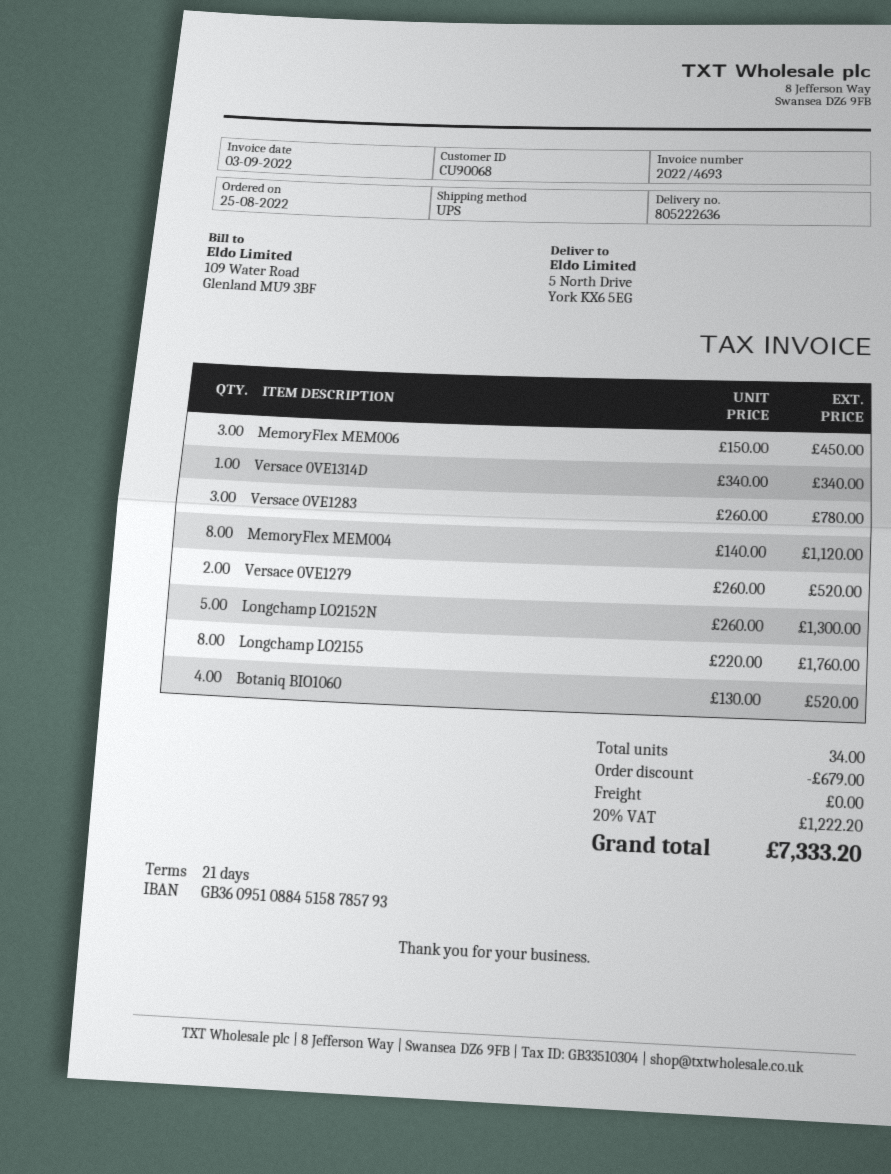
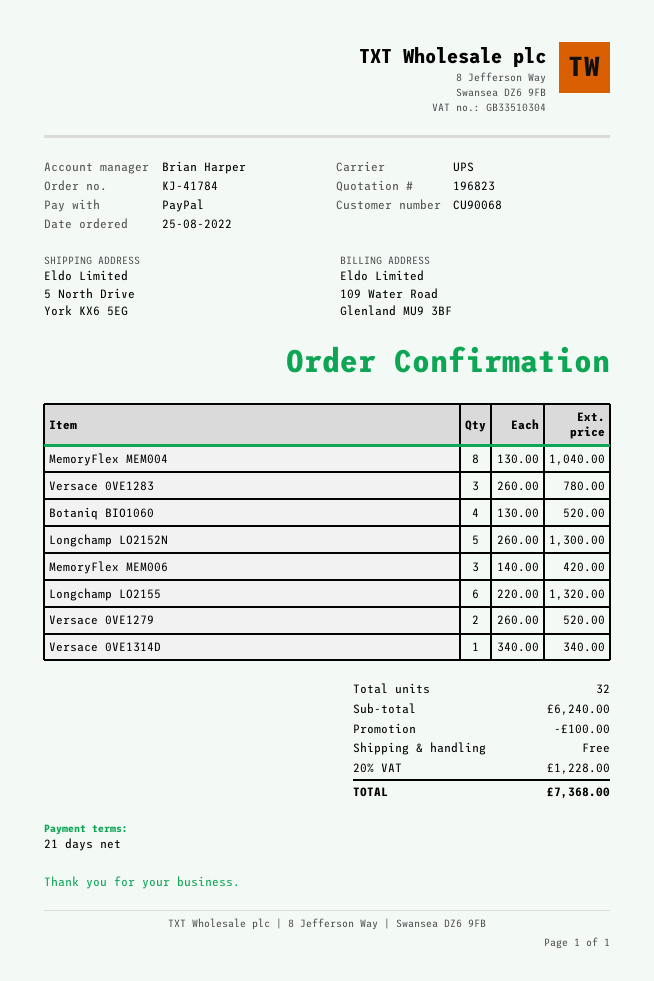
MemoryFlex MEM006: 3 x 150.00 = 450.00 -> 3 x 140.00 = 420.00
MemoryFlex MEM004: 8 x 140.00 = 1120.00 -> 8 x 130.00 = 1040.00
Longchamp LO2155: 8 x 220.00 = 1760.00 -> 6 x 220.00 = 1320.00
total quantity: 34 -> 32
discount: 679.00 -> 100.00
tax: 20% = 1222.20 -> 20% = 1228.00
total: 7333.20 -> 7368.00

